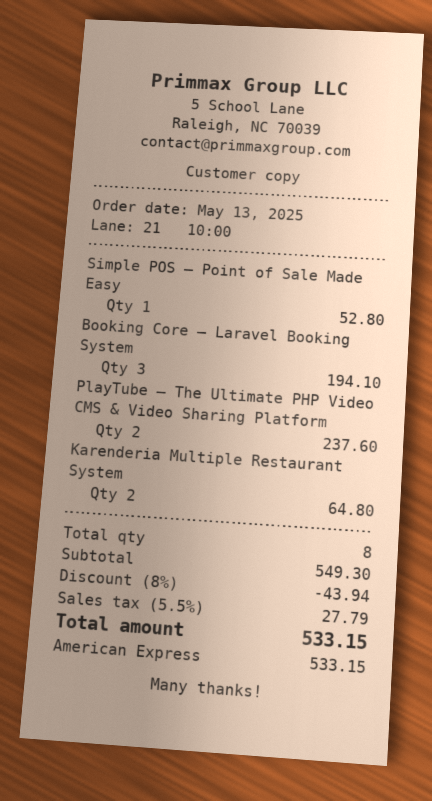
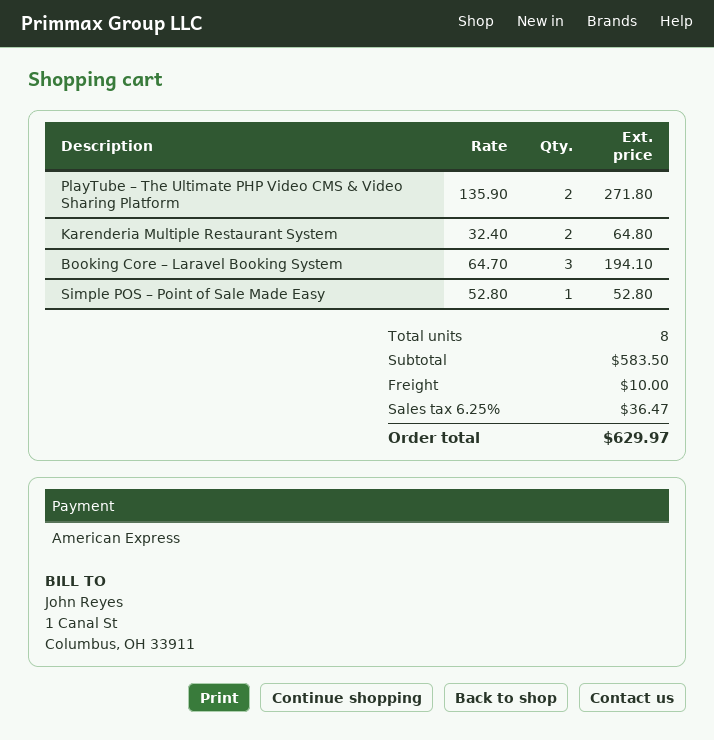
PlayTube – The Ultimate PHP Video CMS & Video Sharing Platform: 2 for 237.60 -> 2 for 271.80
subtotal: 549.30 -> 583.50
discount: 8% = 43.94 -> none
shipping: none -> 10.00
tax: 5.5% = 27.79 -> 6.25% = 36.47
total: 533.15 -> 629.97

